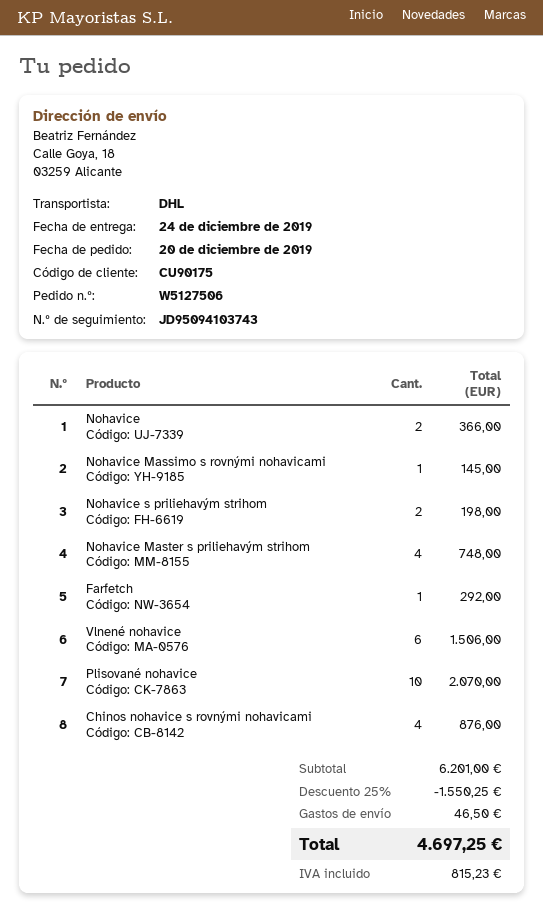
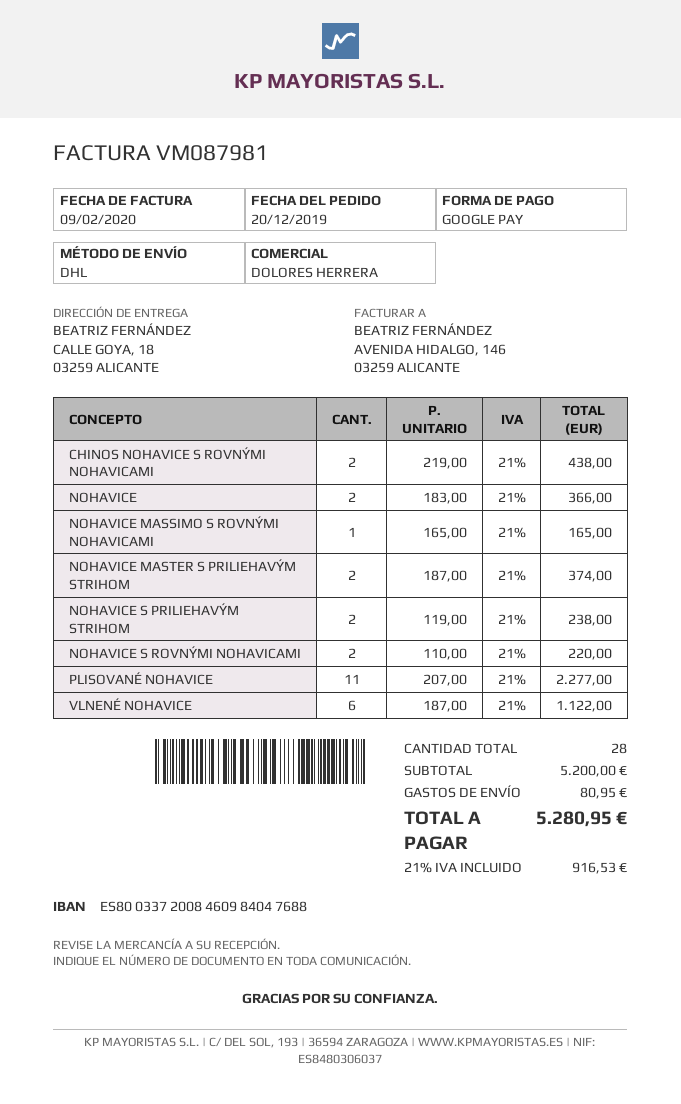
Nohavice Massimo s rovnými nohavicami: 1 for 145.00 -> 1 for 165.00
Nohavice s priliehavým strihom: 2 for 198.00 -> 2 for 238.00
Nohavice Master s priliehavým strihom: 4 for 748.00 -> 2 for 374.00
Farfetch: 1 for 292.00 -> none
Vlnené nohavice: 6 for 1506.00 -> 6 for 1122.00
Plisované nohavice: 10 for 2070.00 -> 11 for 2277.00
Chinos nohavice s rovnými nohavicami: 4 for 876.00 -> 2 for 438.00
NOHAVICE S ROVNÝMI NOHAVICAMI: none -> 2 for 220.00
subtotal: 6201.00 -> 5200.00
discount: 25% = 1550.25 -> none
shipping: 46.50 -> 80.95
tax: 815.23 -> 916.53
total: 4697.25 -> 5280.95

